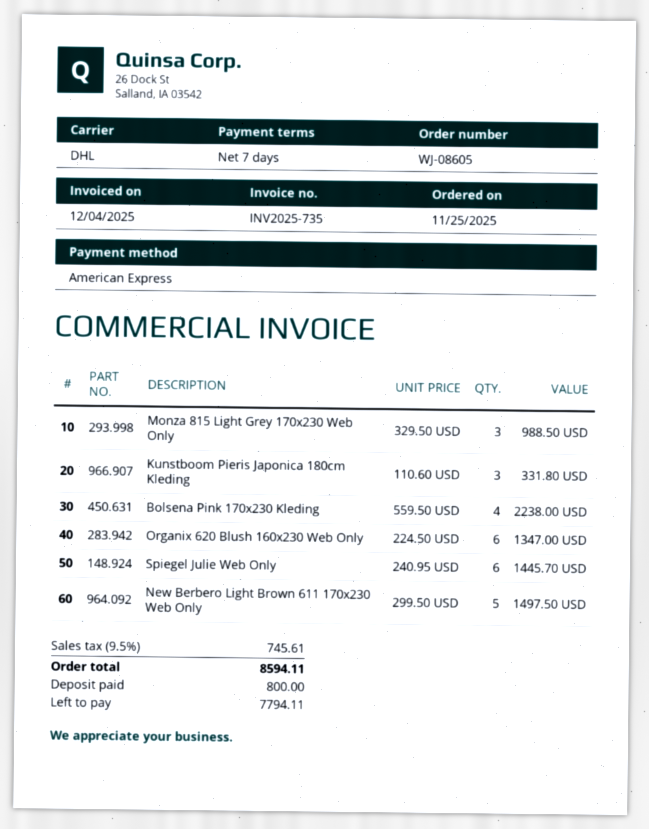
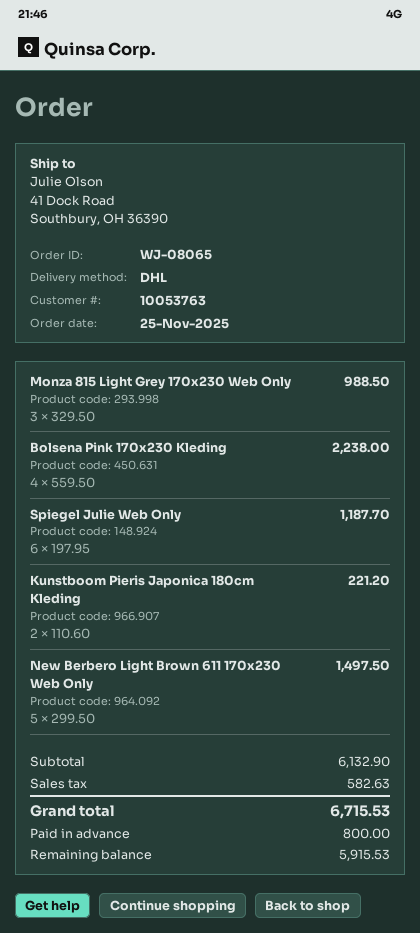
order number: WJ-08605 -> WJ-08065
Kunstboom Pieris Japonica 180cm Kleding: 3 x 110.60 = 331.80 -> 2 x 110.60 = 221.20
Organix 620 Blush 160x230 Web Only: 6 x 224.50 = 1347.00 -> none
Spiegel Julie Web Only: 6 x 240.95 = 1445.70 -> 6 x 197.95 = 1187.70
tax: 745.61 -> 582.63
total: 8594.11 -> 6715.53
balance: 7794.11 -> 5915.53

